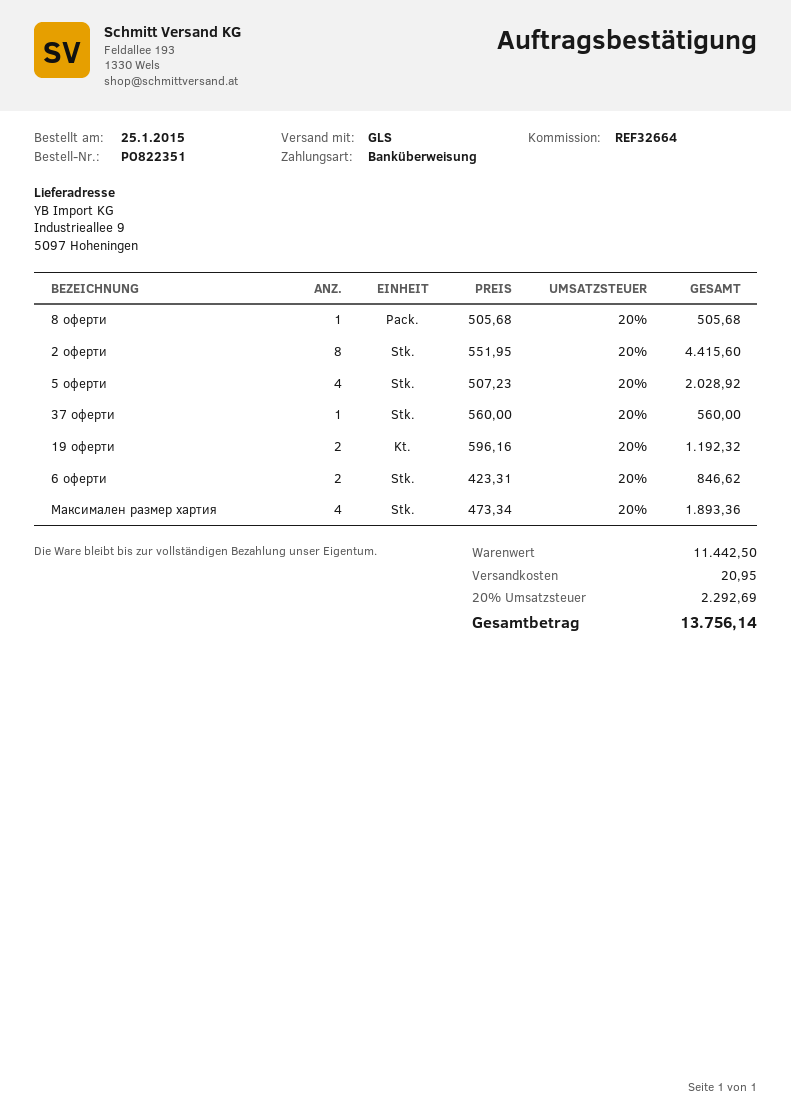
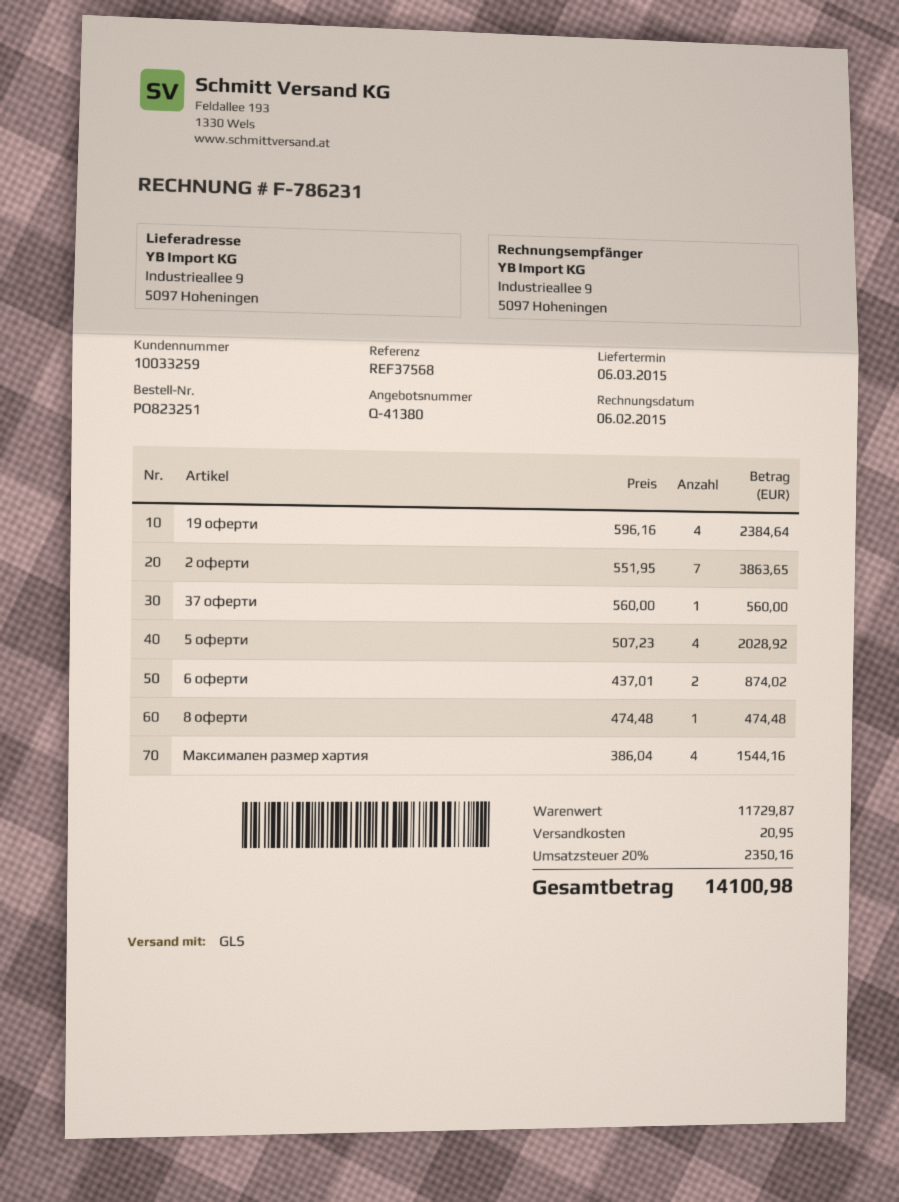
order number: PO822351 -> PO823251
reference: REF32664 -> REF37568
8 оферти: 1 x 505.68 = 505.68 -> 1 x 474.48 = 474.48
2 оферти: 8 x 551.95 = 4415.60 -> 7 x 551.95 = 3863.65
19 оферти: 2 x 596.16 = 1192.32 -> 4 x 596.16 = 2384.64
6 оферти: 2 x 423.31 = 846.62 -> 2 x 437.01 = 874.02
Максимален размер хартия: 4 x 473.34 = 1893.36 -> 4 x 386.04 = 1544.16
subtotal: 11442.50 -> 11729.87
tax: 20% = 2292.69 -> 20% = 2350.16
total: 13756.14 -> 14100.98

